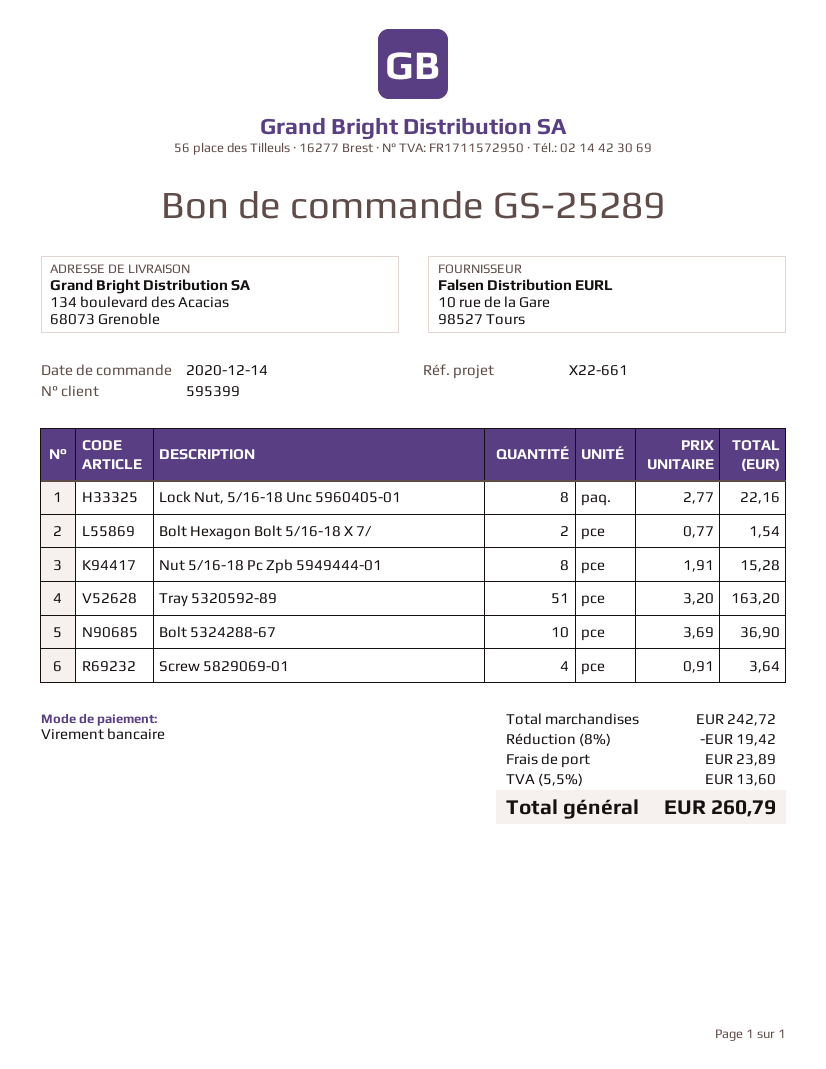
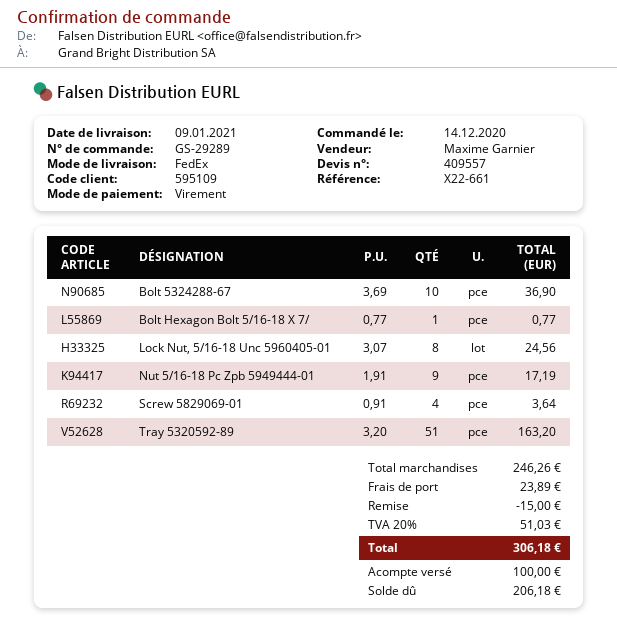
order number: GS-25289 -> GS-29289
customer number: 595399 -> 595109
Lock Nut, 5/16-18 Unc 5960405-01: 8 x 2.77 = 22.16 -> 8 x 3.07 = 24.56
Bolt Hexagon Bolt 5/16-18 X 7/: 2 x 0.77 = 1.54 -> 1 x 0.77 = 0.77
Nut 5/16-18 Pc Zpb 5949444-01: 8 x 1.91 = 15.28 -> 9 x 1.91 = 17.19
subtotal: 242.72 -> 246.26
discount: 19.42 -> 15.00
tax: 5.5% = 13.60 -> 20% = 51.03
total: 260.79 -> 306.18

